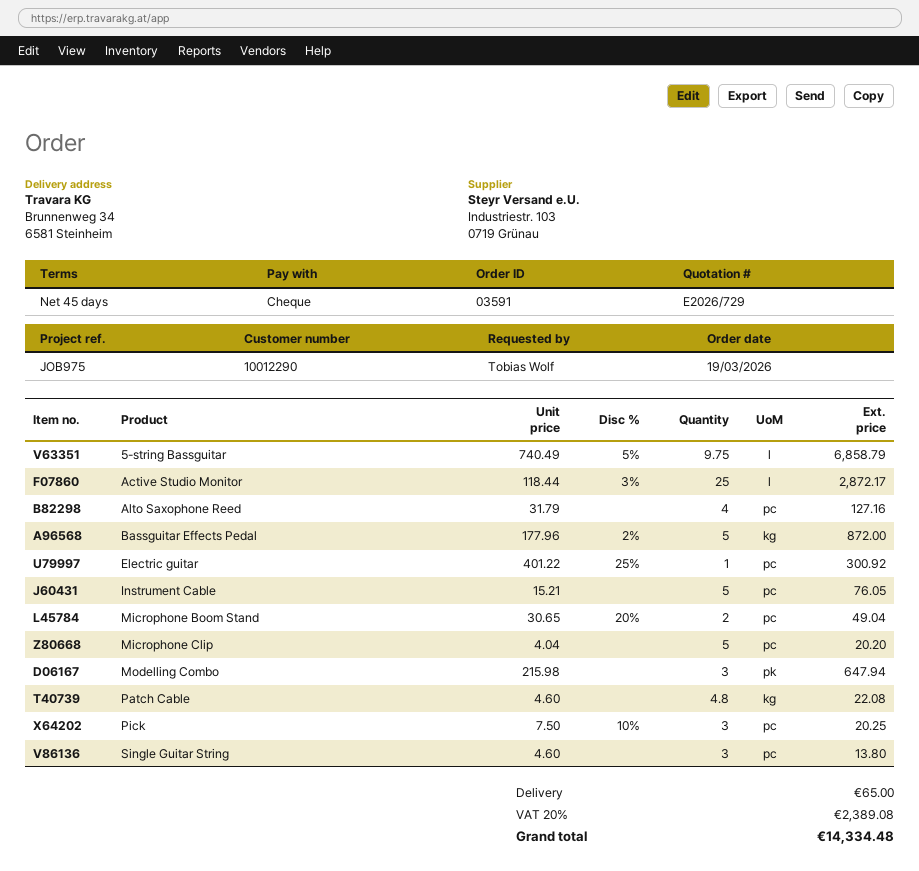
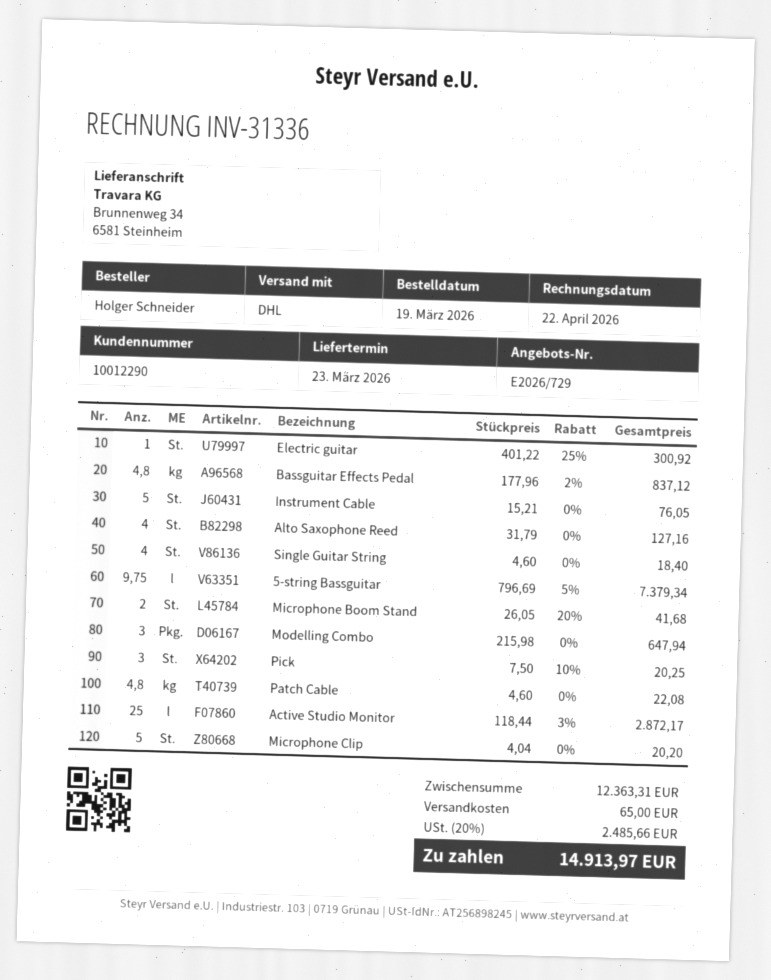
ordered by: Tobias Wolf -> Holger Schneider
5-string Bassguitar: 9.75 x 740.49 - 5% = 6858.79 -> 9.75 x 796.69 - 5% = 7379.34
Bassguitar Effects Pedal: 5 x 177.96 - 2% = 872.00 -> 4.8 x 177.96 - 2% = 837.12
Microphone Boom Stand: 2 x 30.65 - 20% = 49.04 -> 2 x 26.05 - 20% = 41.68
Single Guitar String: 3 x 4.60 = 13.80 -> 4 x 4.60 = 18.40
tax: 20% = 2389.08 -> 20% = 2485.66
total: 14334.48 -> 14913.97

